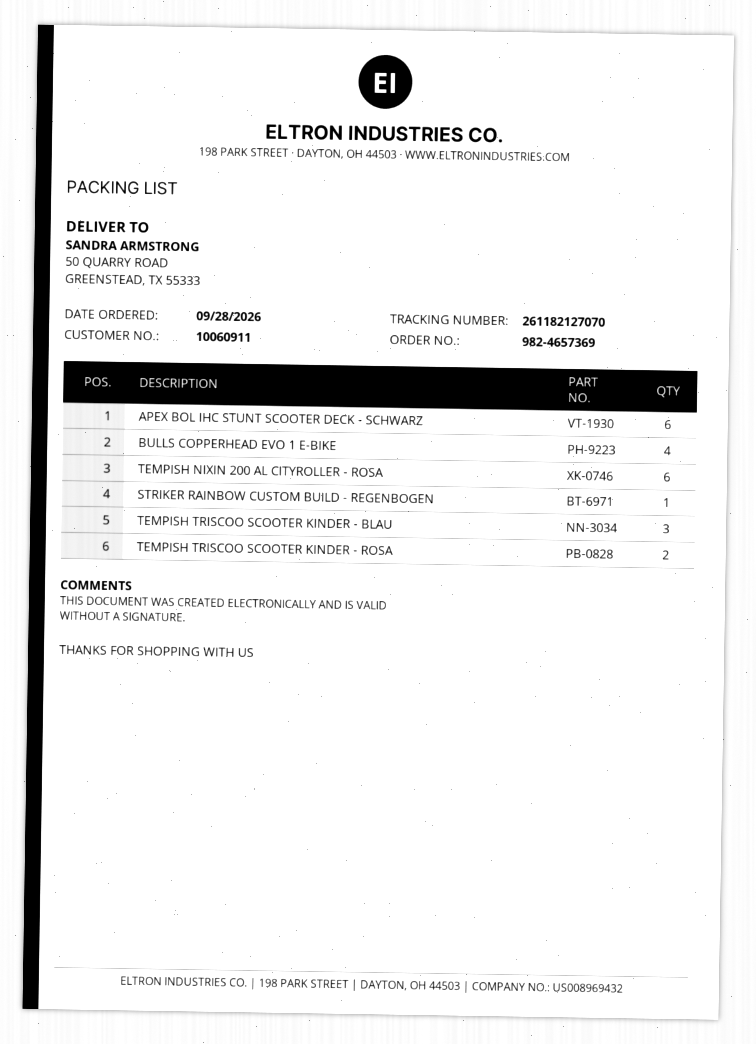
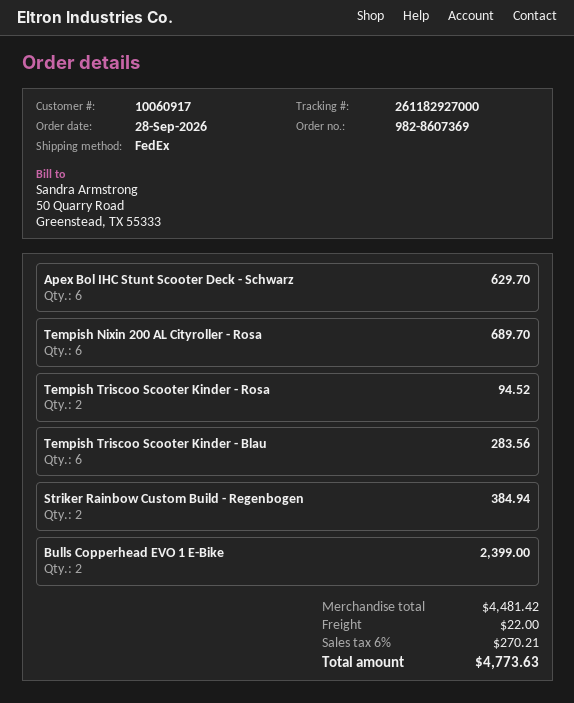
order number: 982-4657369 -> 982-8607369
customer number: 10060911 -> 10060917
tracking number: 261182127070 -> 261182927000
BULLS COPPERHEAD EVO 1 E-BIKE: 4 -> 2
STRIKER RAINBOW CUSTOM BUILD - REGENBOGEN: 1 -> 2
TEMPISH TRISCOO SCOOTER KINDER - BLAU: 3 -> 6

